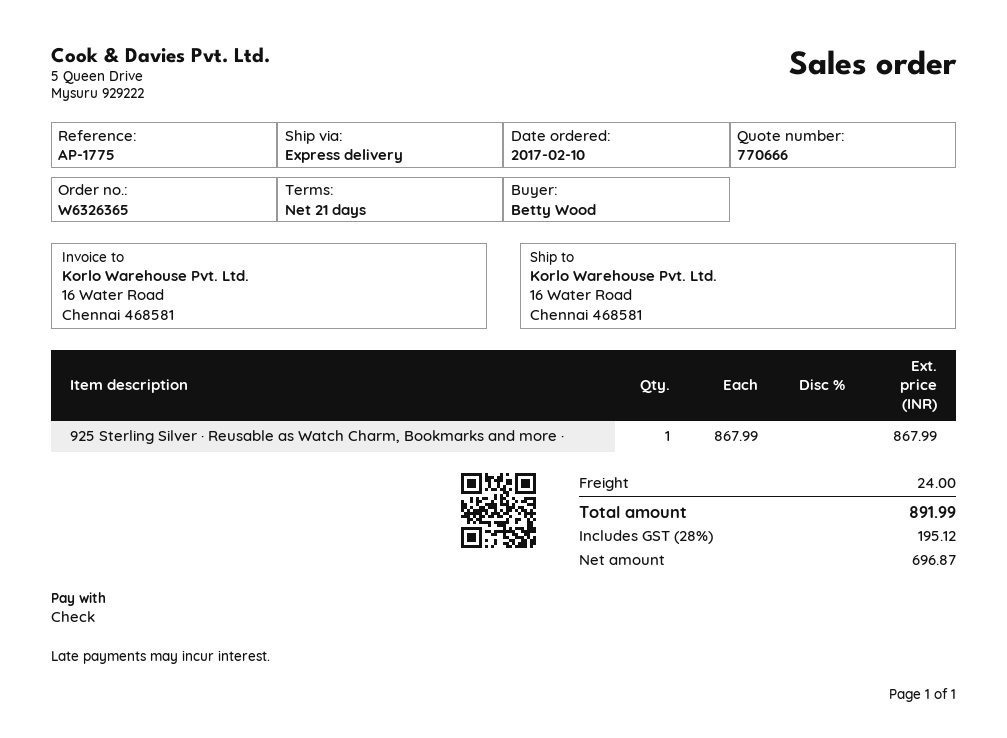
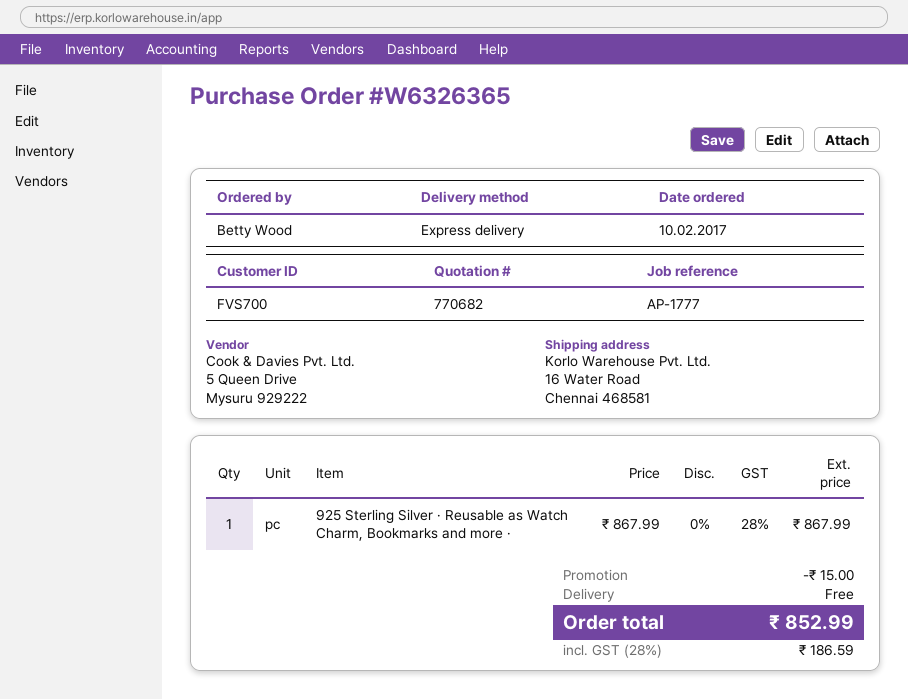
quote number: 770666 -> 770682
reference: AP-1775 -> AP-1777
discount: none -> 15.00
shipping: 24.00 -> 0.00
tax: 28% = 195.12 -> 28% = 186.59
total: 891.99 -> 852.99

